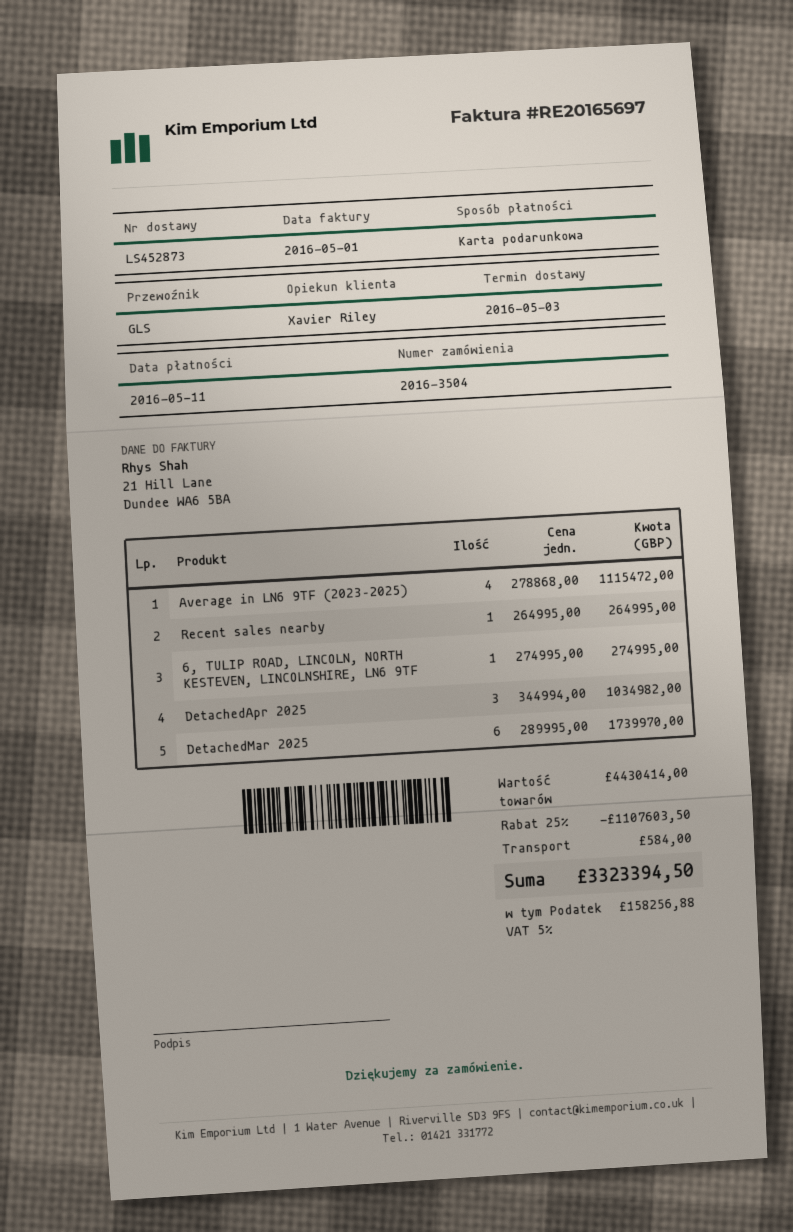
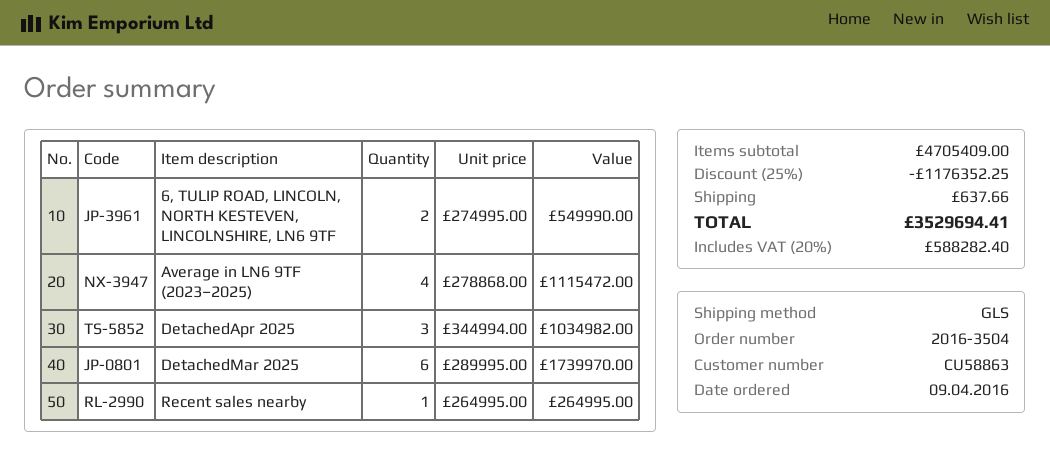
6, TULIP ROAD, LINCOLN, NORTH KESTEVEN, LINCOLNSHIRE, LN6 9TF: 1 x 274995.00 = 274995.00 -> 2 x 274995.00 = 549990.00
subtotal: 4430414.00 -> 4705409.00
discount: 25% = 1107603.50 -> 25% = 1176352.25
shipping: 584.00 -> 637.66
tax: 5% = 158256.88 -> 20% = 588282.40
total: 3323394.50 -> 3529694.41

